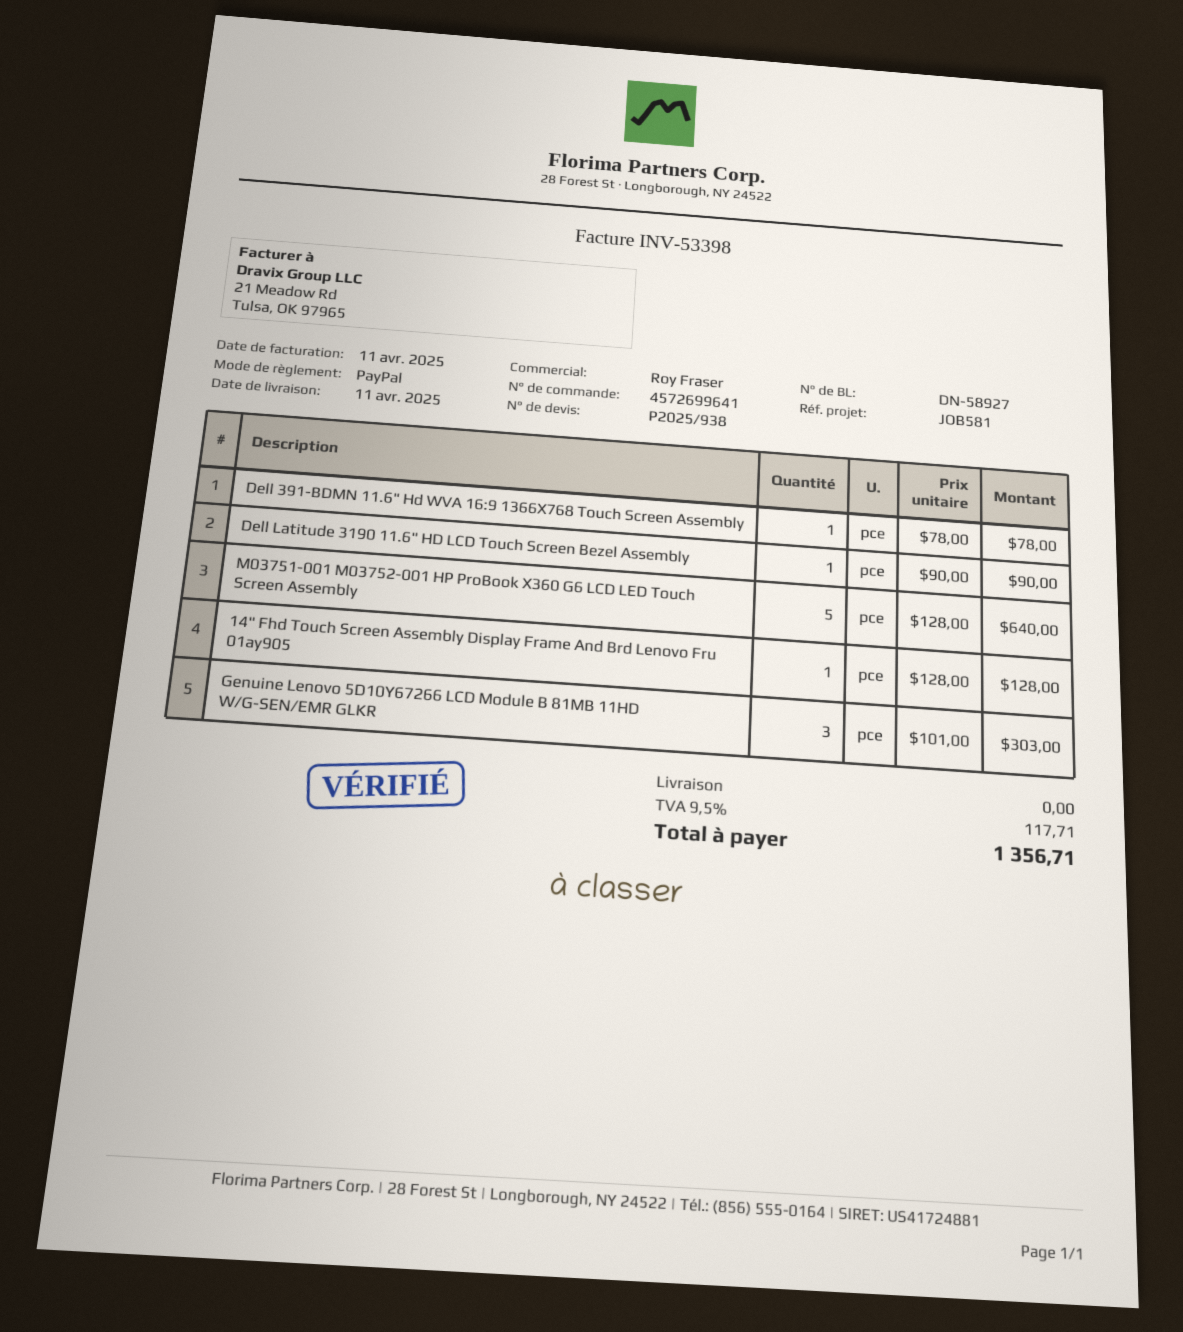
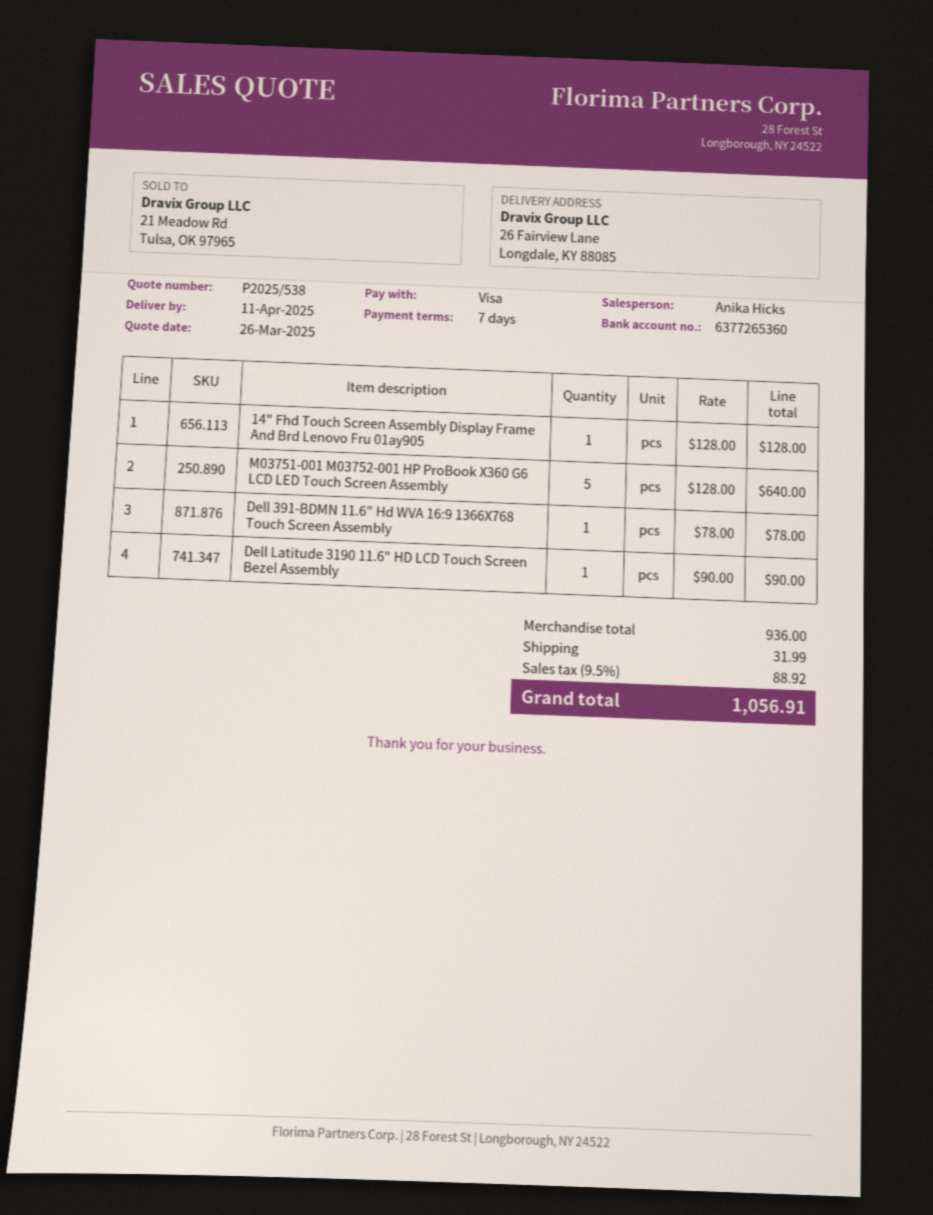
quote number: P2025/938 -> P2025/538
sales rep: Roy Fraser -> Anika Hicks
payment method: PayPal -> Visa
Genuine Lenovo 5D10Y67266 LCD Module B 81MB 11HD W/G-SEN/EMR GLKR: 3 x 101.00 = 303.00 -> none
shipping: 0.00 -> 31.99
tax: 9.5% = 117.71 -> 9.5% = 88.92
total: 1356.71 -> 1056.91

